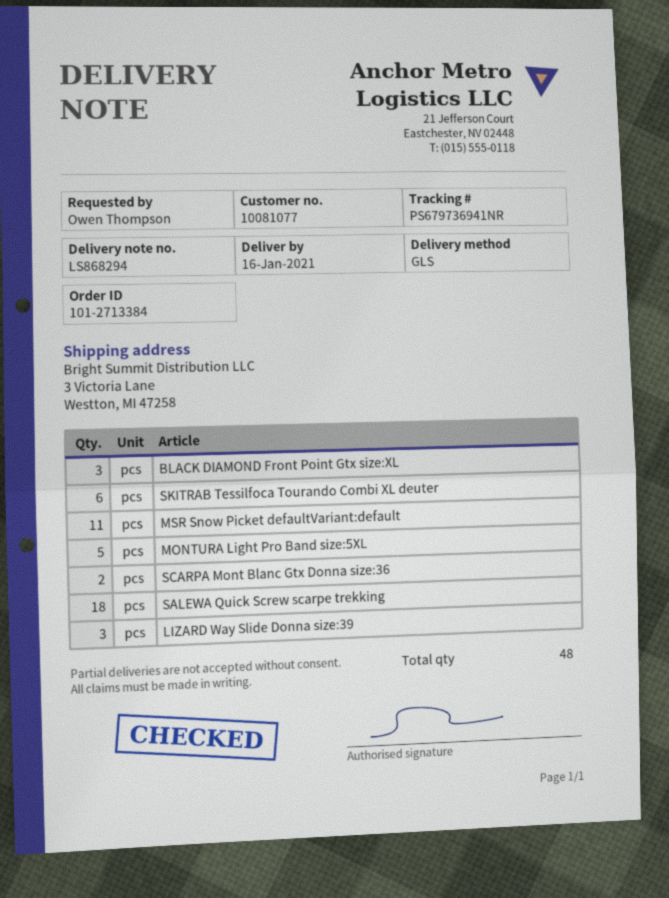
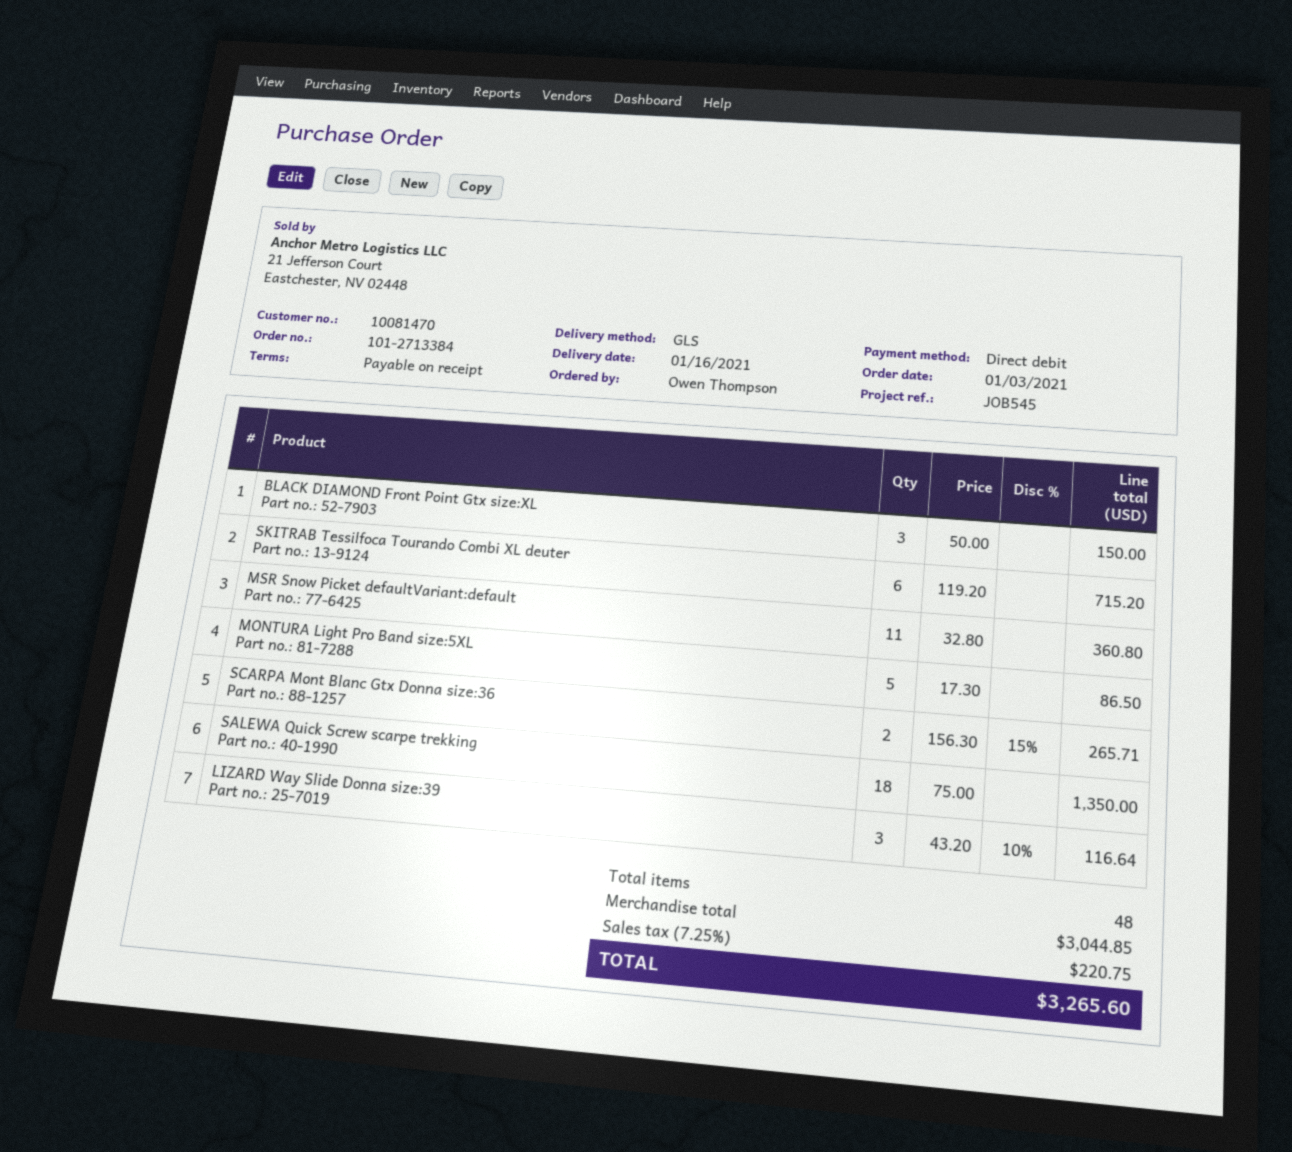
customer number: 10081077 -> 10081470

